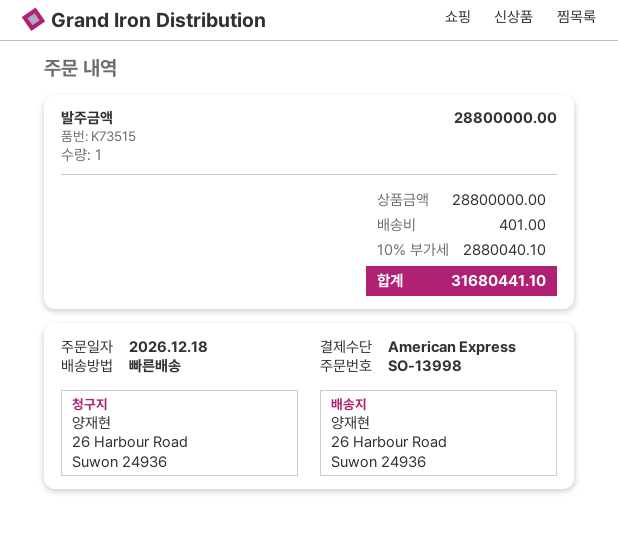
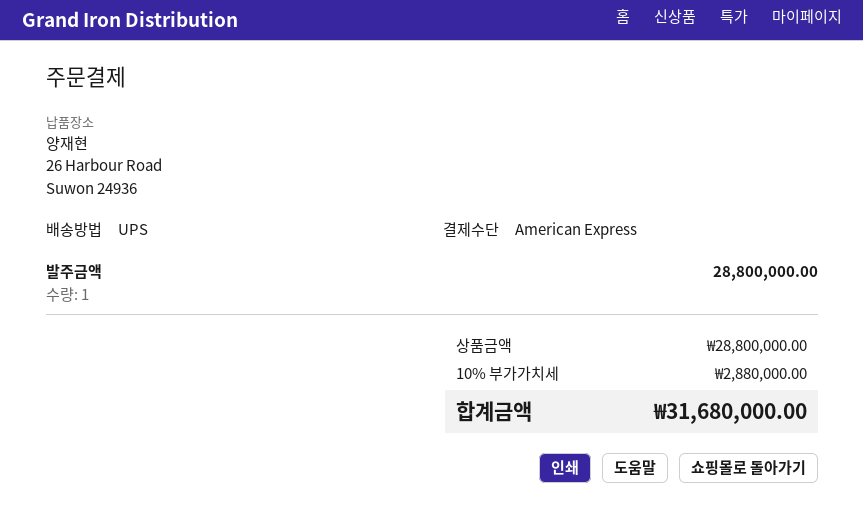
shipping method: express -> UPS
shipping: 401.00 -> none
tax: 10% = 2880040.10 -> 10% = 2880000.00
total: 31680441.10 -> 31680000.00

